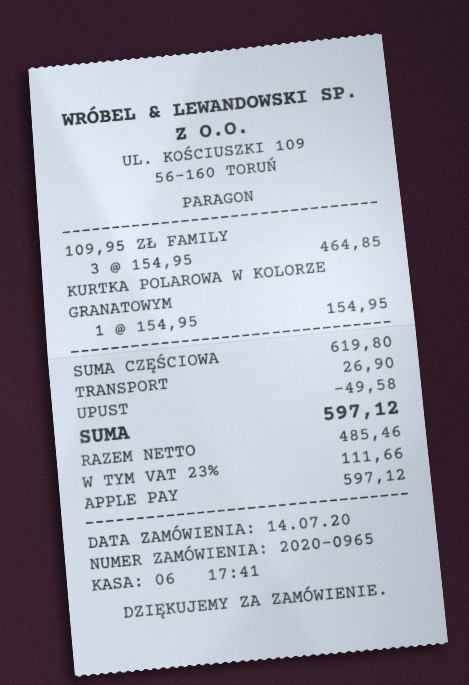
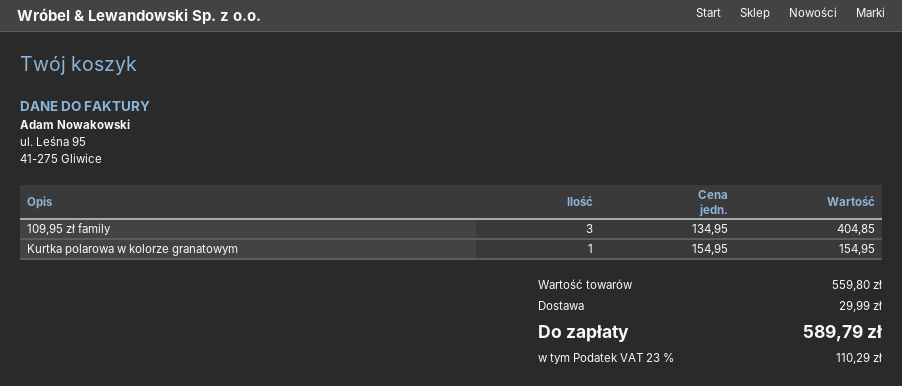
109,95 ZŁ FAMILY: 3 x 154.95 = 464.85 -> 3 x 134.95 = 404.85
subtotal: 619.80 -> 559.80
discount: 49.58 -> none
shipping: 26.90 -> 29.99
tax: 23% = 111.66 -> 23% = 110.29
total: 597.12 -> 589.79

